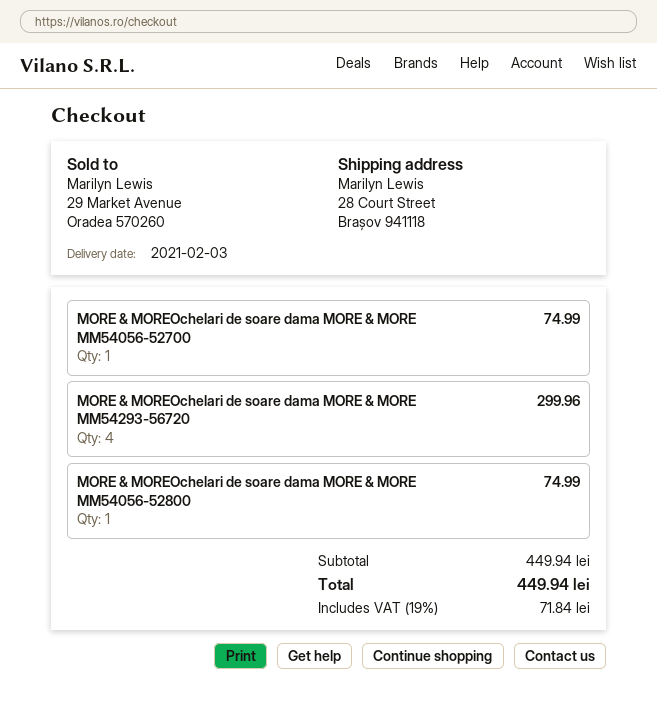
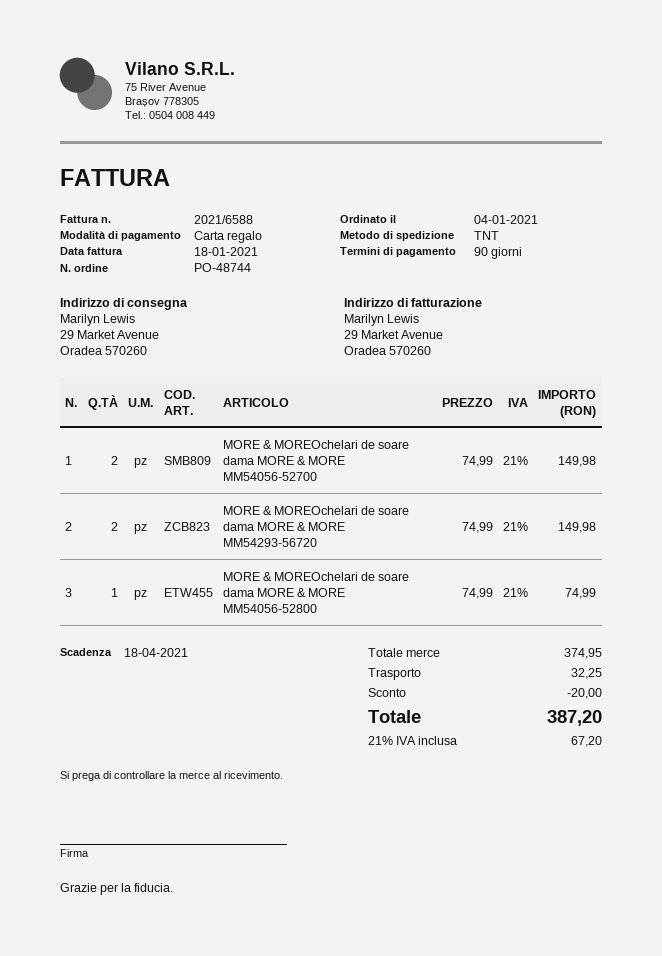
ship to: 28 Court Street, Brașov 941118 -> 29 Market Avenue, Oradea 570260
MORE & MOREOchelari de soare dama MORE & MORE MM54056-52700: 1 for 74.99 -> 2 for 149.98
MORE & MOREOchelari de soare dama MORE & MORE MM54293-56720: 4 for 299.96 -> 2 for 149.98
subtotal: 449.94 -> 374.95
discount: none -> 20.00
shipping: none -> 32.25
tax: 19% = 71.84 -> 21% = 67.20
total: 449.94 -> 387.20

